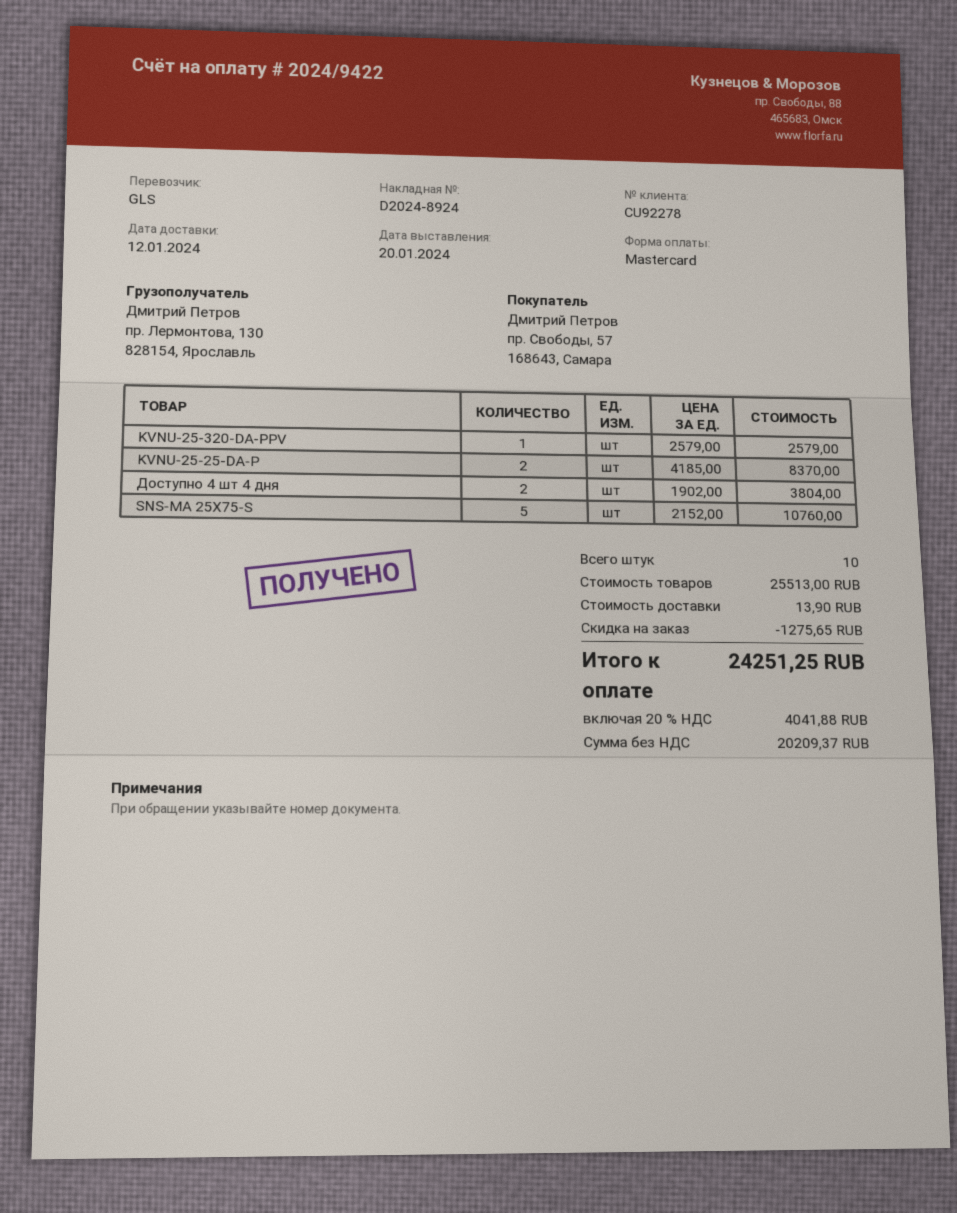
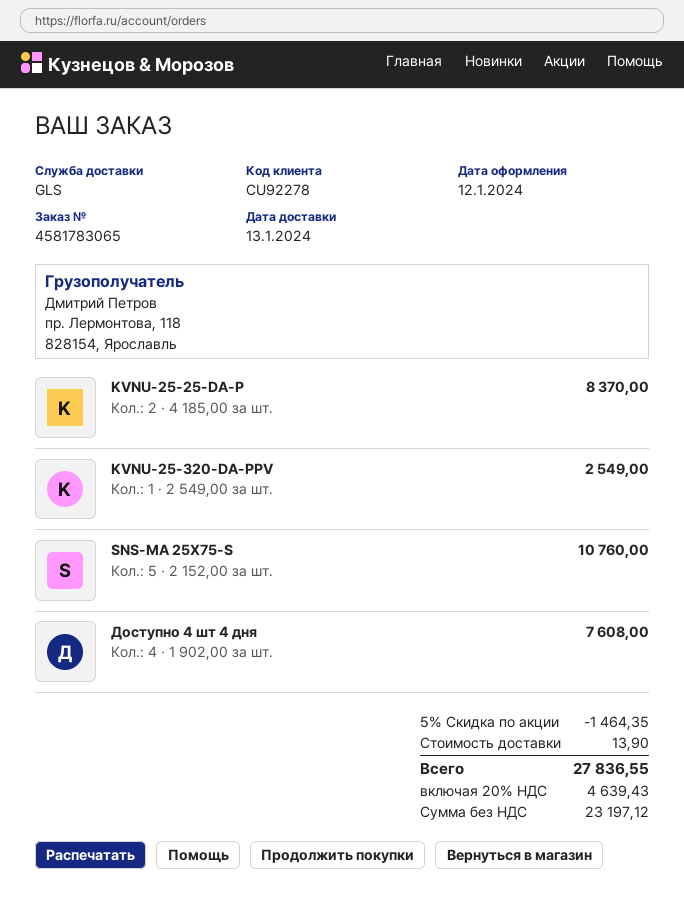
delivery date: 2024-01-12 -> 2024-01-13
ship to: пр. Лермонтова, 130, 828154, Ярославль -> пр. Лермонтова, 118, 828154, Ярославль
KVNU-25-320-DA-PPV: 1 x 2579.00 = 2579.00 -> 1 x 2549.00 = 2549.00
Доступно 4 шт 4 дня: 2 x 1902.00 = 3804.00 -> 4 x 1902.00 = 7608.00
discount: 1275.65 -> 1464.35
net: 20209.37 -> 23197.12
tax: 20% = 4041.88 -> 20% = 4639.43
total: 24251.25 -> 27836.55

